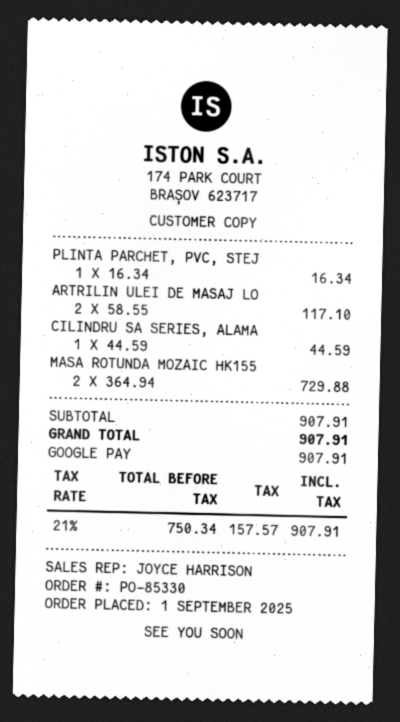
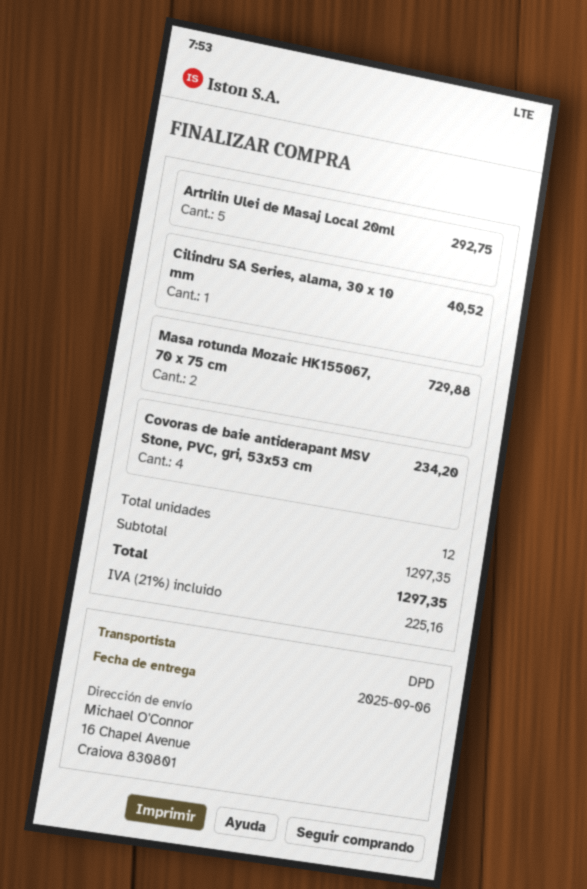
PLINTA PARCHET, PVC, STEJ: 1 for 16.34 -> none
ARTRILIN ULEI DE MASAJ LO: 2 for 117.10 -> 5 for 292.75
CILINDRU SA SERIES, ALAMA: 1 for 44.59 -> 1 for 40.52
Covoras de baie antiderapant MSV Stone, PVC, gri, 53x53 cm: none -> 4 for 234.20
subtotal: 907.91 -> 1297.35
tax: 21% = 157.57 -> 21% = 225.16
total: 907.91 -> 1297.35

